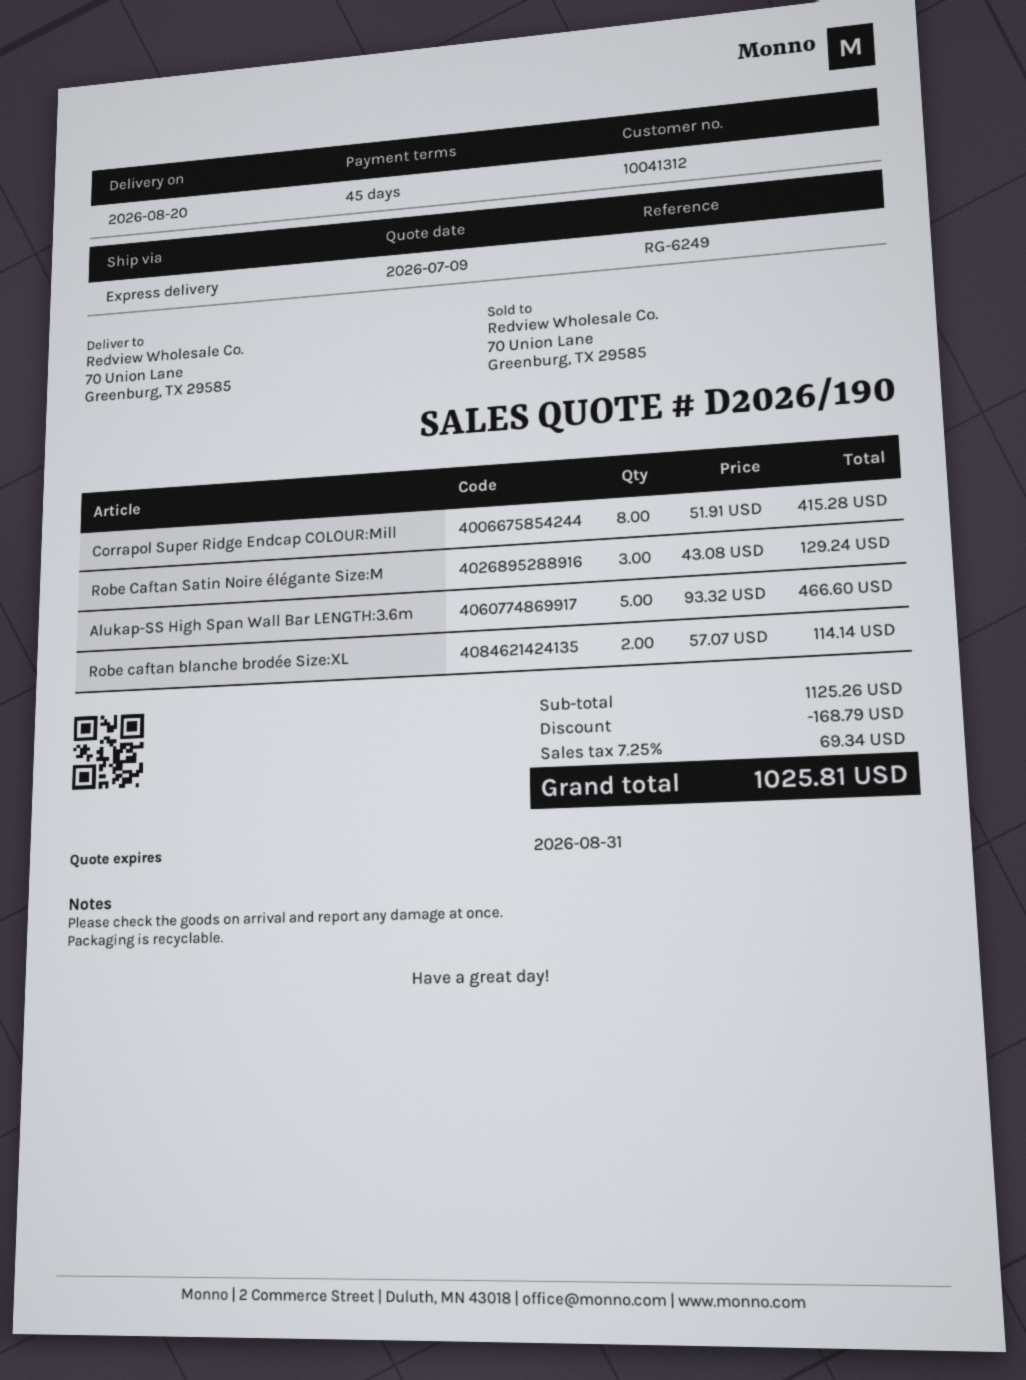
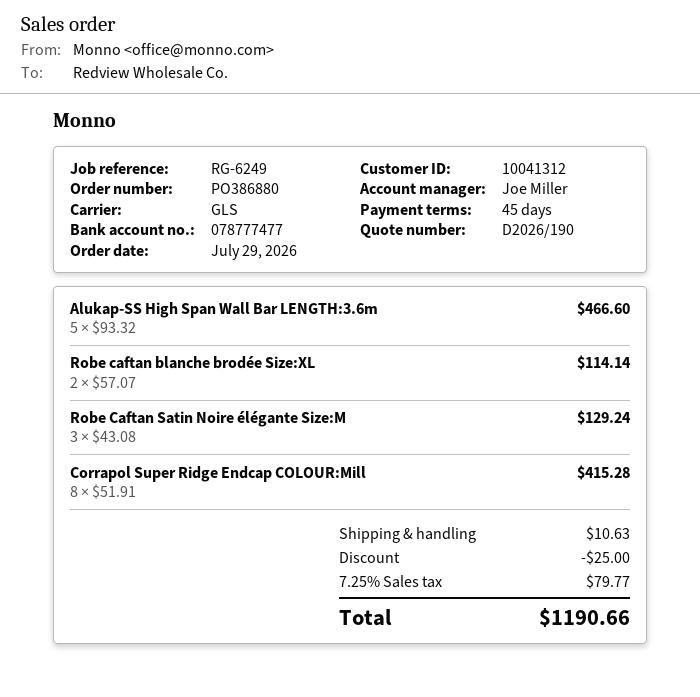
shipping method: express -> GLS
discount: 168.79 -> 25.00
shipping: none -> 10.63
tax: 7.25% = 69.34 -> 7.25% = 79.77
total: 1025.81 -> 1190.66

